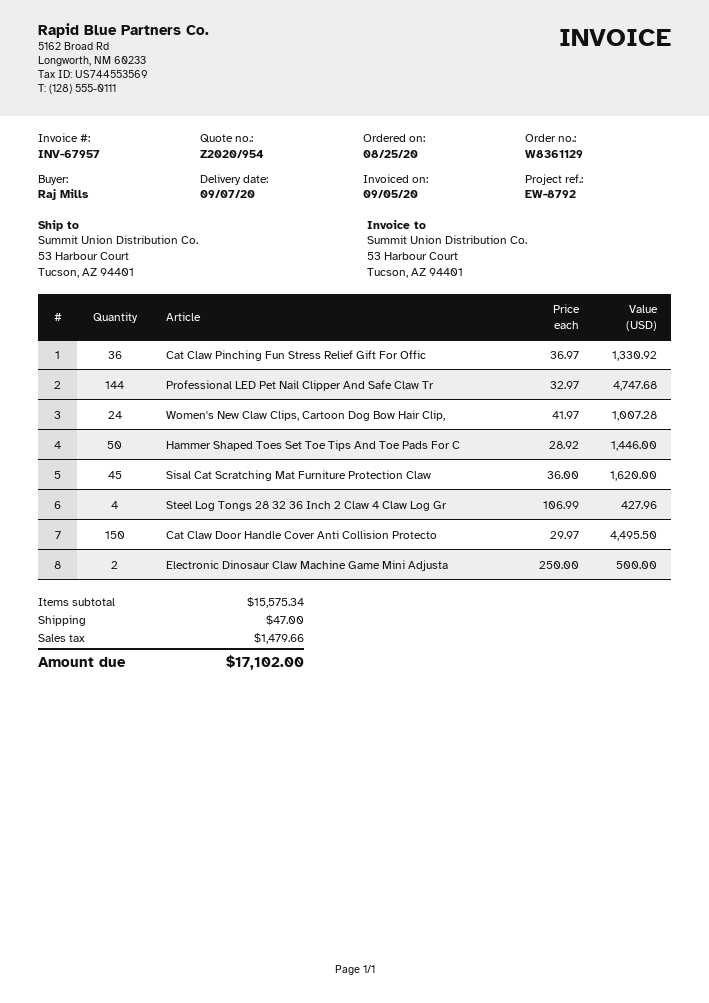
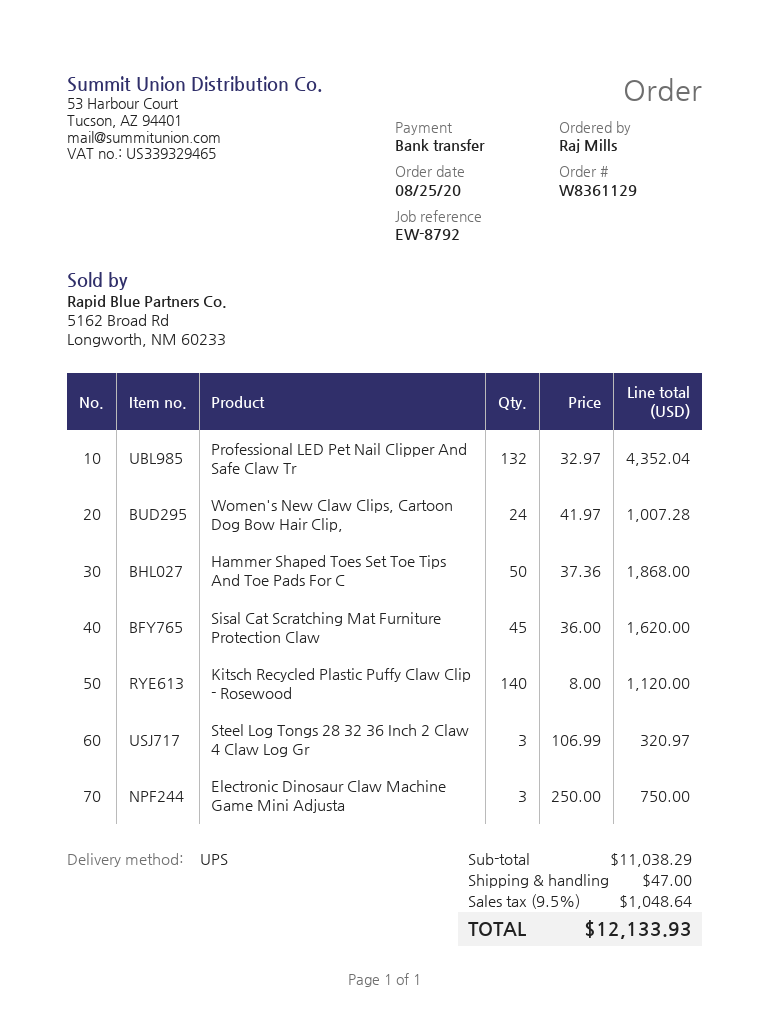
Cat Claw Pinching Fun Stress Relief Gift For Offic: 36 x 36.97 = 1330.92 -> none
Professional LED Pet Nail Clipper And Safe Claw Tr: 144 x 32.97 = 4747.68 -> 132 x 32.97 = 4352.04
Hammer Shaped Toes Set Toe Tips And Toe Pads For C: 50 x 28.92 = 1446.00 -> 50 x 37.36 = 1868.00
Steel Log Tongs 28 32 36 Inch 2 Claw 4 Claw Log Gr: 4 x 106.99 = 427.96 -> 3 x 106.99 = 320.97
Cat Claw Door Handle Cover Anti Collision Protecto: 150 x 29.97 = 4495.50 -> none
Electronic Dinosaur Claw Machine Game Mini Adjusta: 2 x 250.00 = 500.00 -> 3 x 250.00 = 750.00
Kitsch Recycled Plastic Puffy Claw Clip - Rosewood: none -> 140 x 8.00 = 1120.00
subtotal: 15575.34 -> 11038.29
tax: 1479.66 -> 1048.64
total: 17102.00 -> 12133.93

